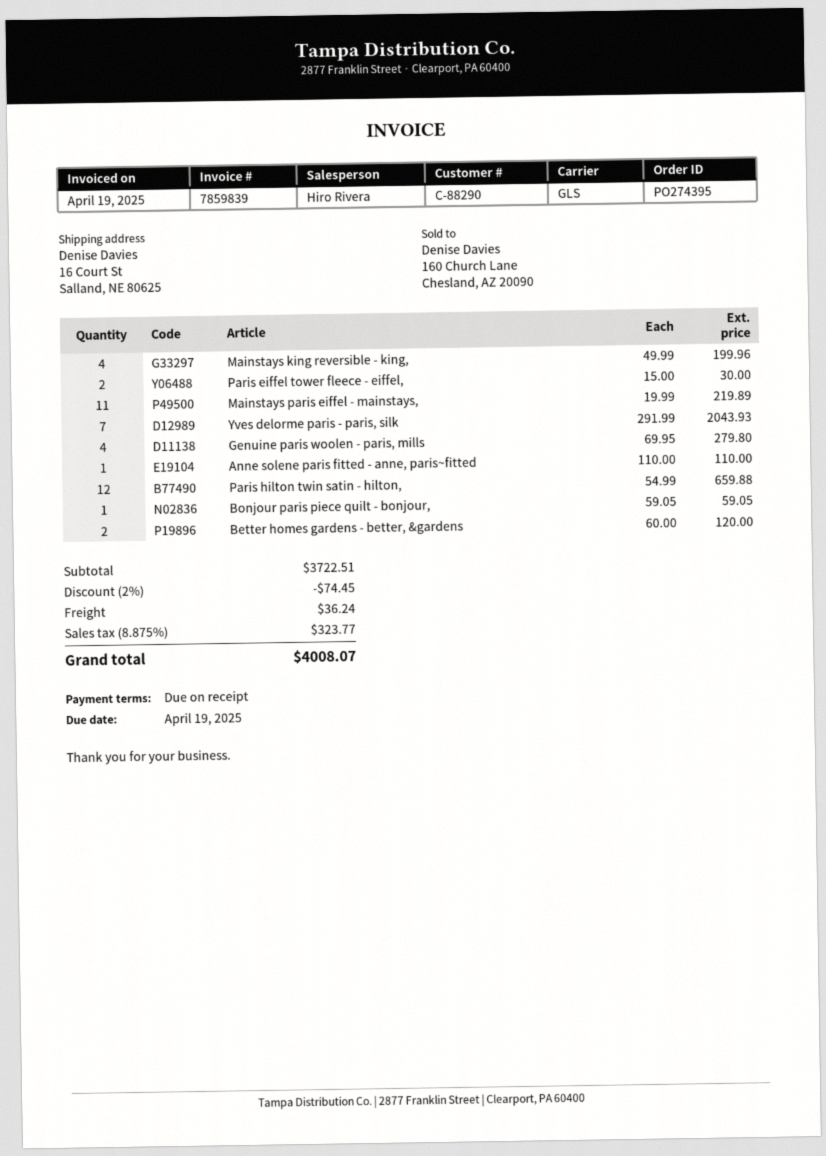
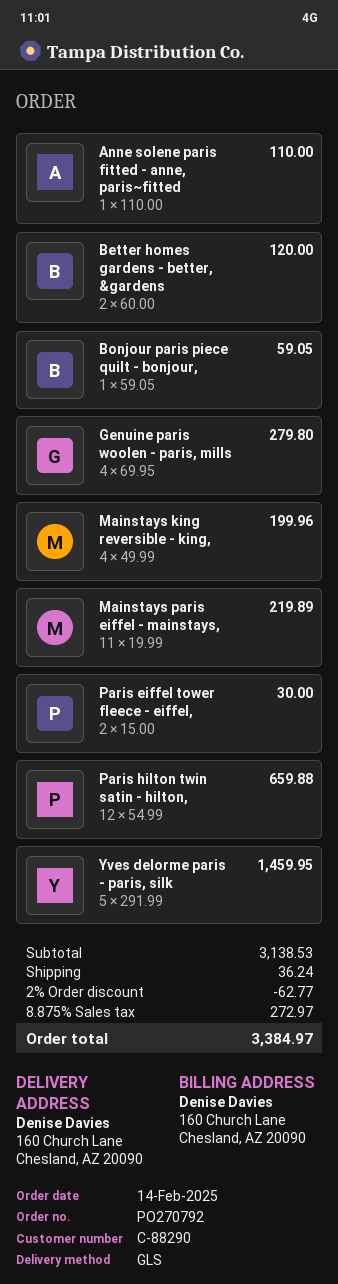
order number: PO274395 -> PO270792
ship to: 16 Court St, Salland, NE 80625 -> 160 Church Lane, Chesland, AZ 20090
Yves delorme paris - paris, silk: 7 x 291.99 = 2043.93 -> 5 x 291.99 = 1459.95
subtotal: 3722.51 -> 3138.53
discount: 2% = 74.45 -> 2% = 62.77
tax: 8.875% = 323.77 -> 8.875% = 272.97
total: 4008.07 -> 3384.97

